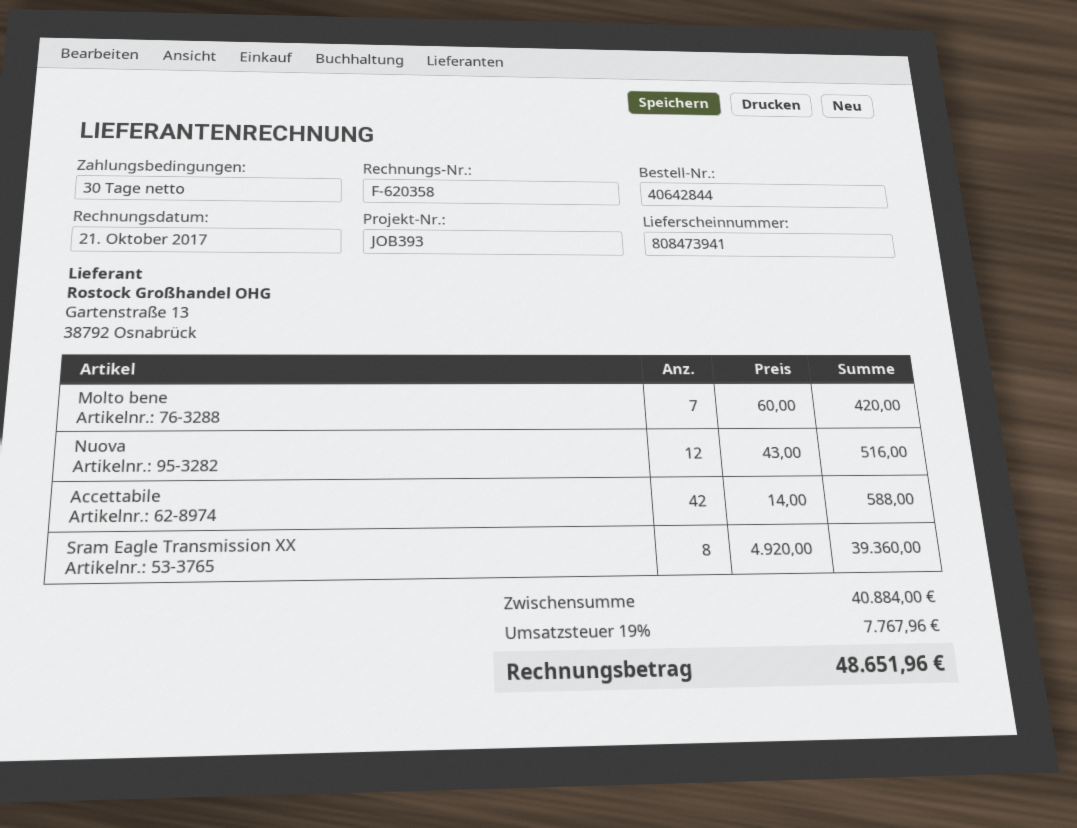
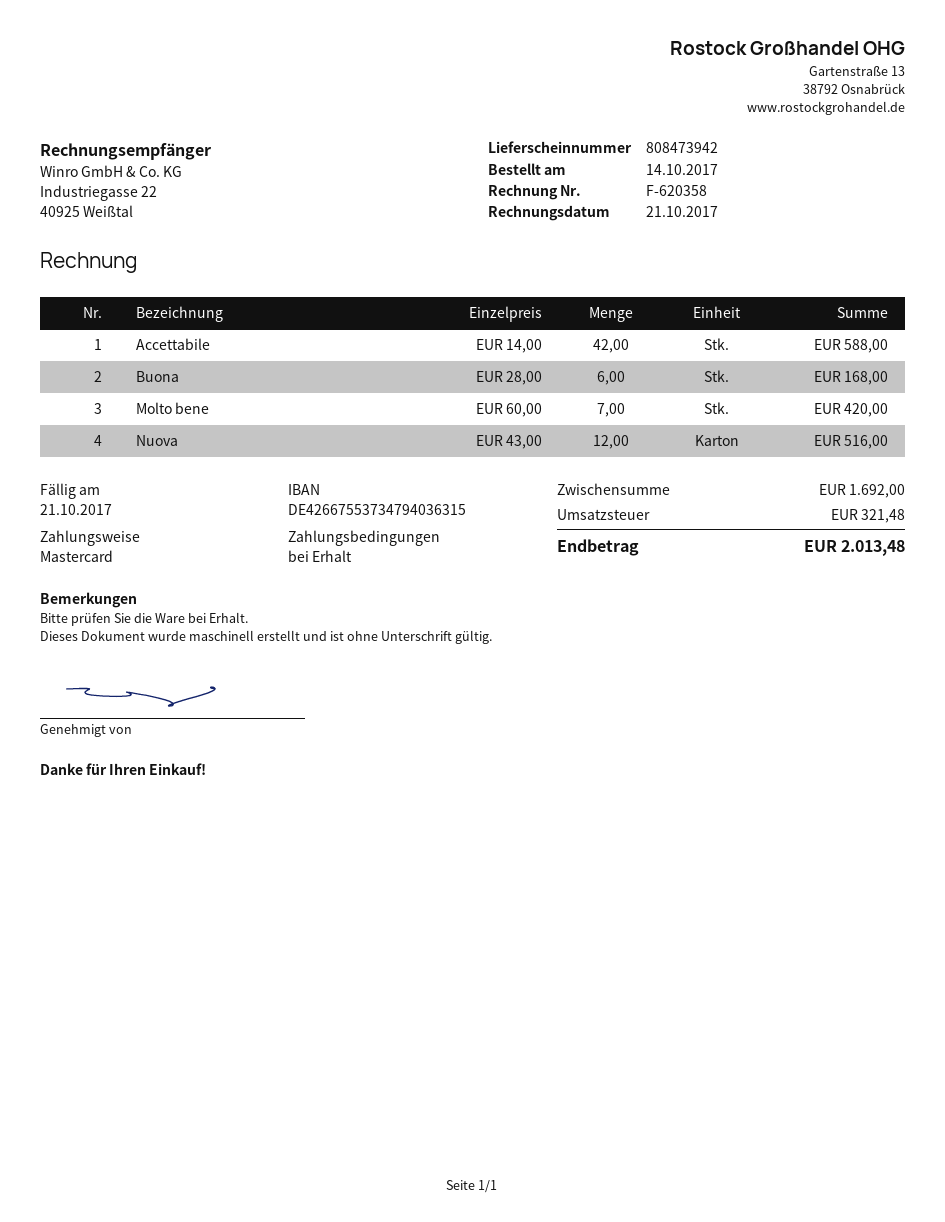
delivery note number: 808473941 -> 808473942
payment terms: 30 days -> on receipt
Sram Eagle Transmission XX: 8 x 4920.00 = 39360.00 -> none
Buona: none -> 6 x 28.00 = 168.00
subtotal: 40884.00 -> 1692.00
tax: 7767.96 -> 321.48
total: 48651.96 -> 2013.48

